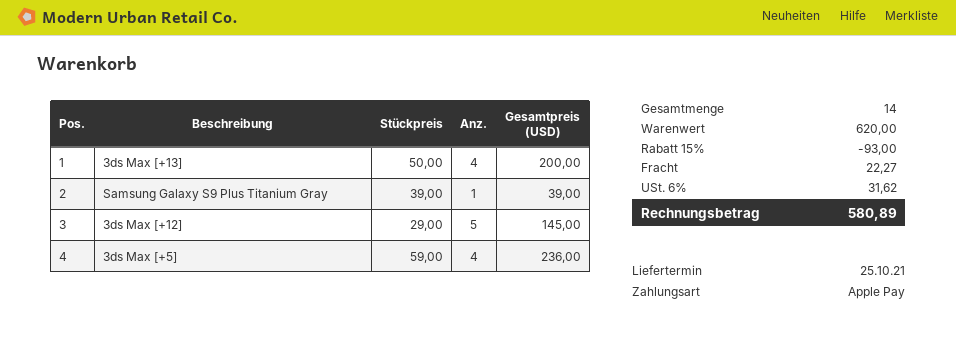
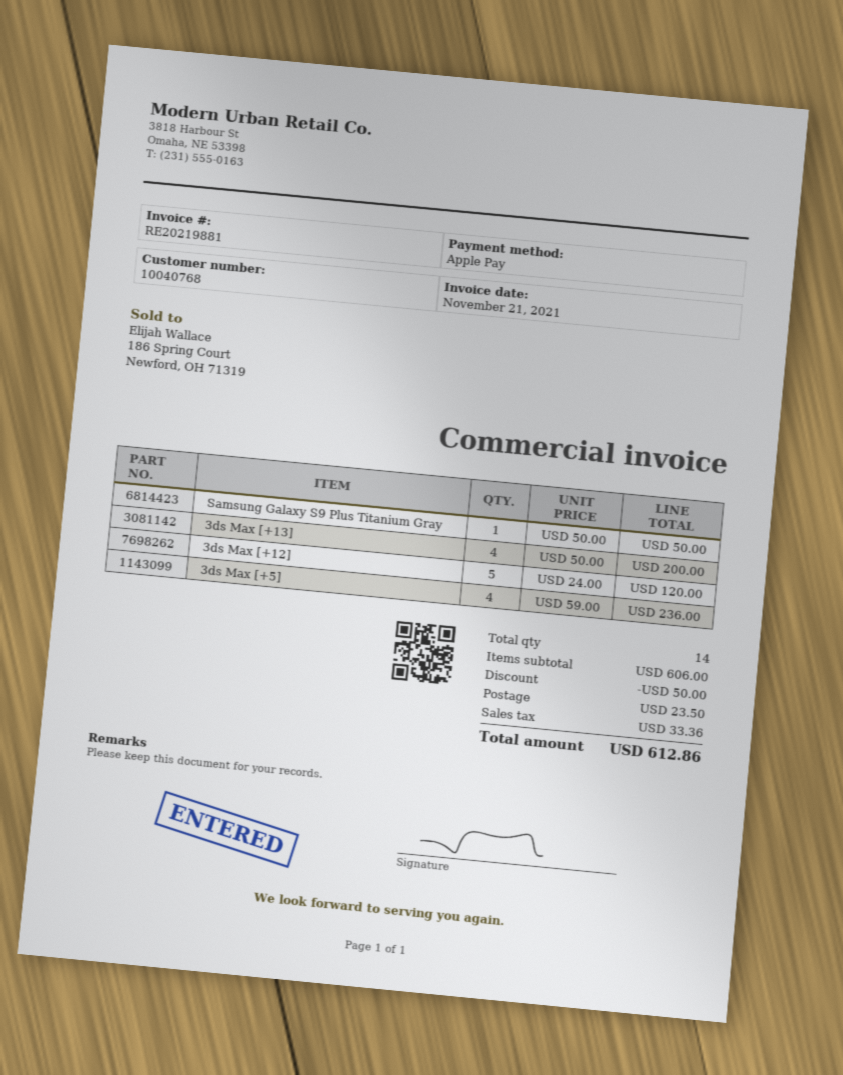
Samsung Galaxy S9 Plus Titanium Gray: 1 x 39.00 = 39.00 -> 1 x 50.00 = 50.00
3ds Max [+12]: 5 x 29.00 = 145.00 -> 5 x 24.00 = 120.00
subtotal: 620.00 -> 606.00
discount: 93.00 -> 50.00
shipping: 22.27 -> 23.50
tax: 31.62 -> 33.36
total: 580.89 -> 612.86

